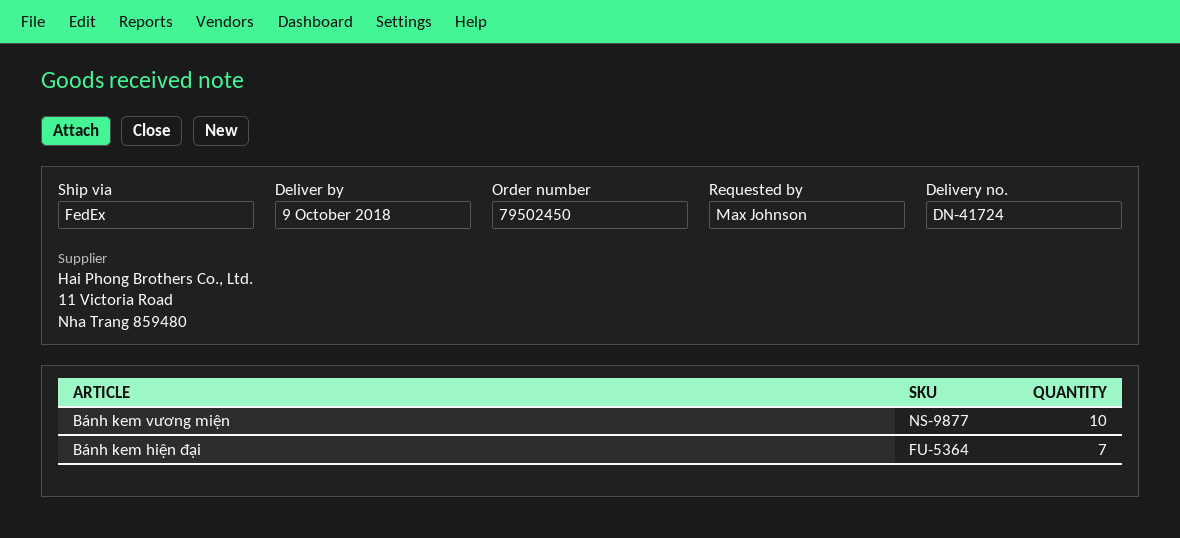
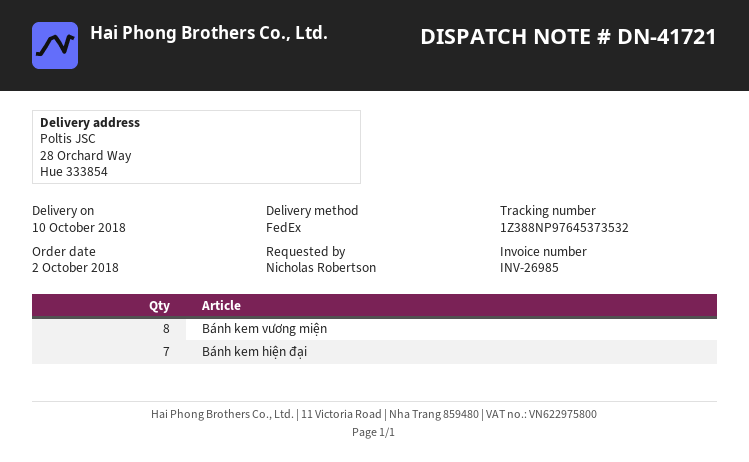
delivery note number: DN-41724 -> DN-41721
delivery date: 2018-10-09 -> 2018-10-10
ordered by: Max Johnson -> Nicholas Robertson
Bánh kem vương miện: 10 -> 8

